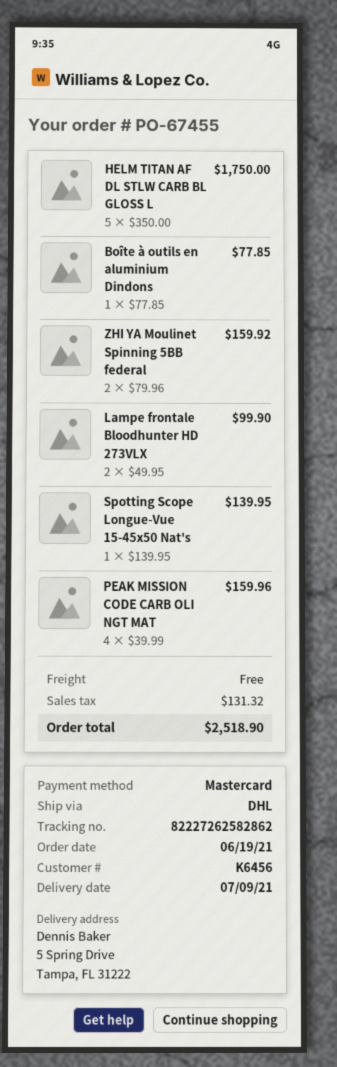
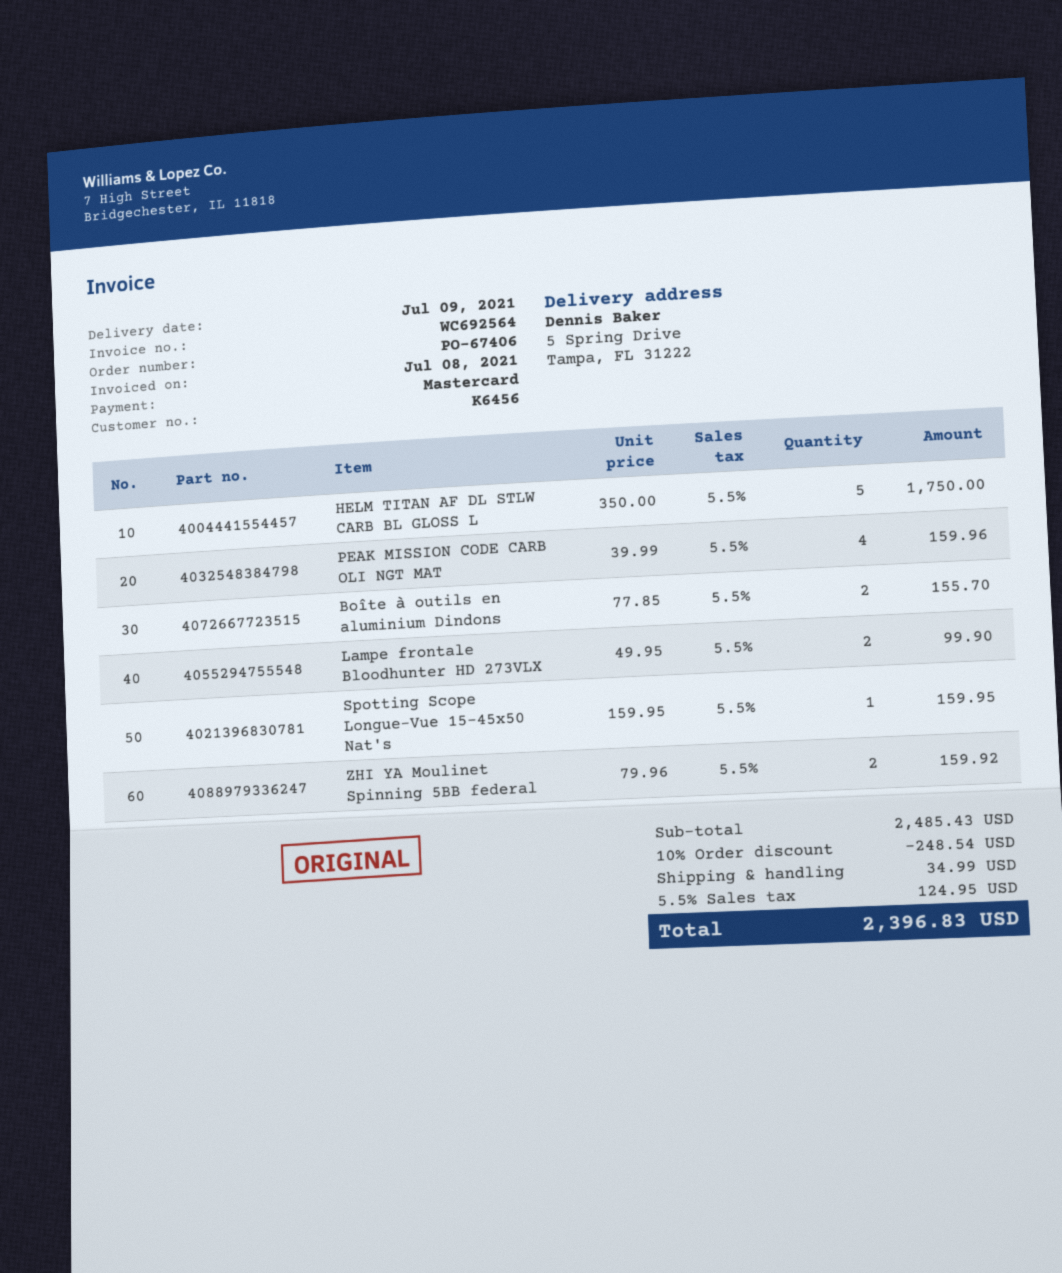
order number: PO-67455 -> PO-67406
Boîte à outils en aluminium Dindons: 1 x 77.85 = 77.85 -> 2 x 77.85 = 155.70
Spotting Scope Longue-Vue 15-45x50 Nat's: 1 x 139.95 = 139.95 -> 1 x 159.95 = 159.95
discount: none -> 10% = 248.54
shipping: 0.00 -> 34.99
tax: 131.32 -> 124.95
total: 2518.90 -> 2396.83

